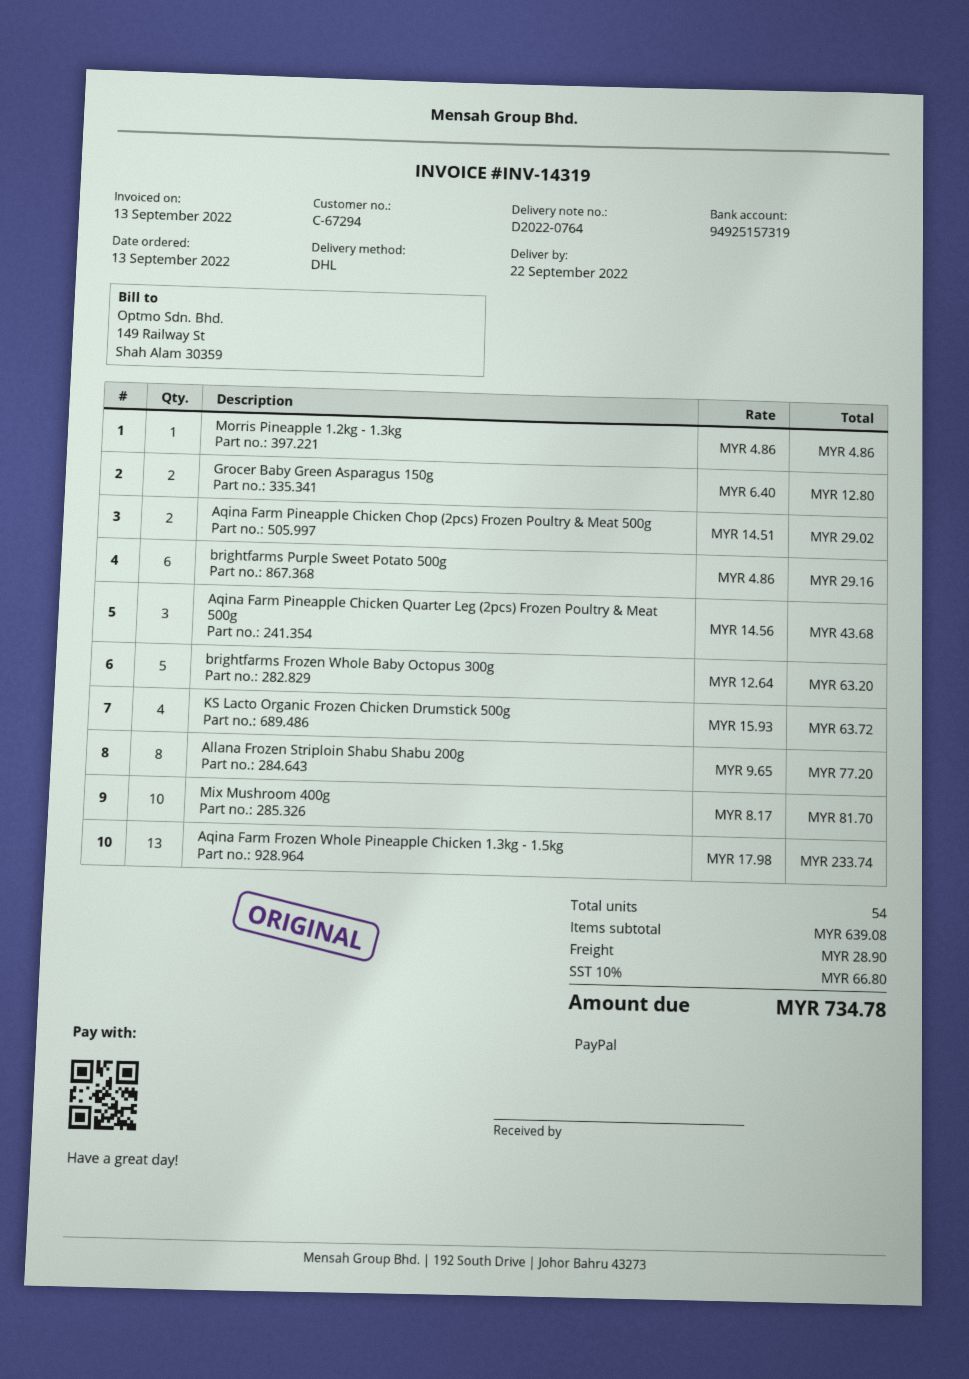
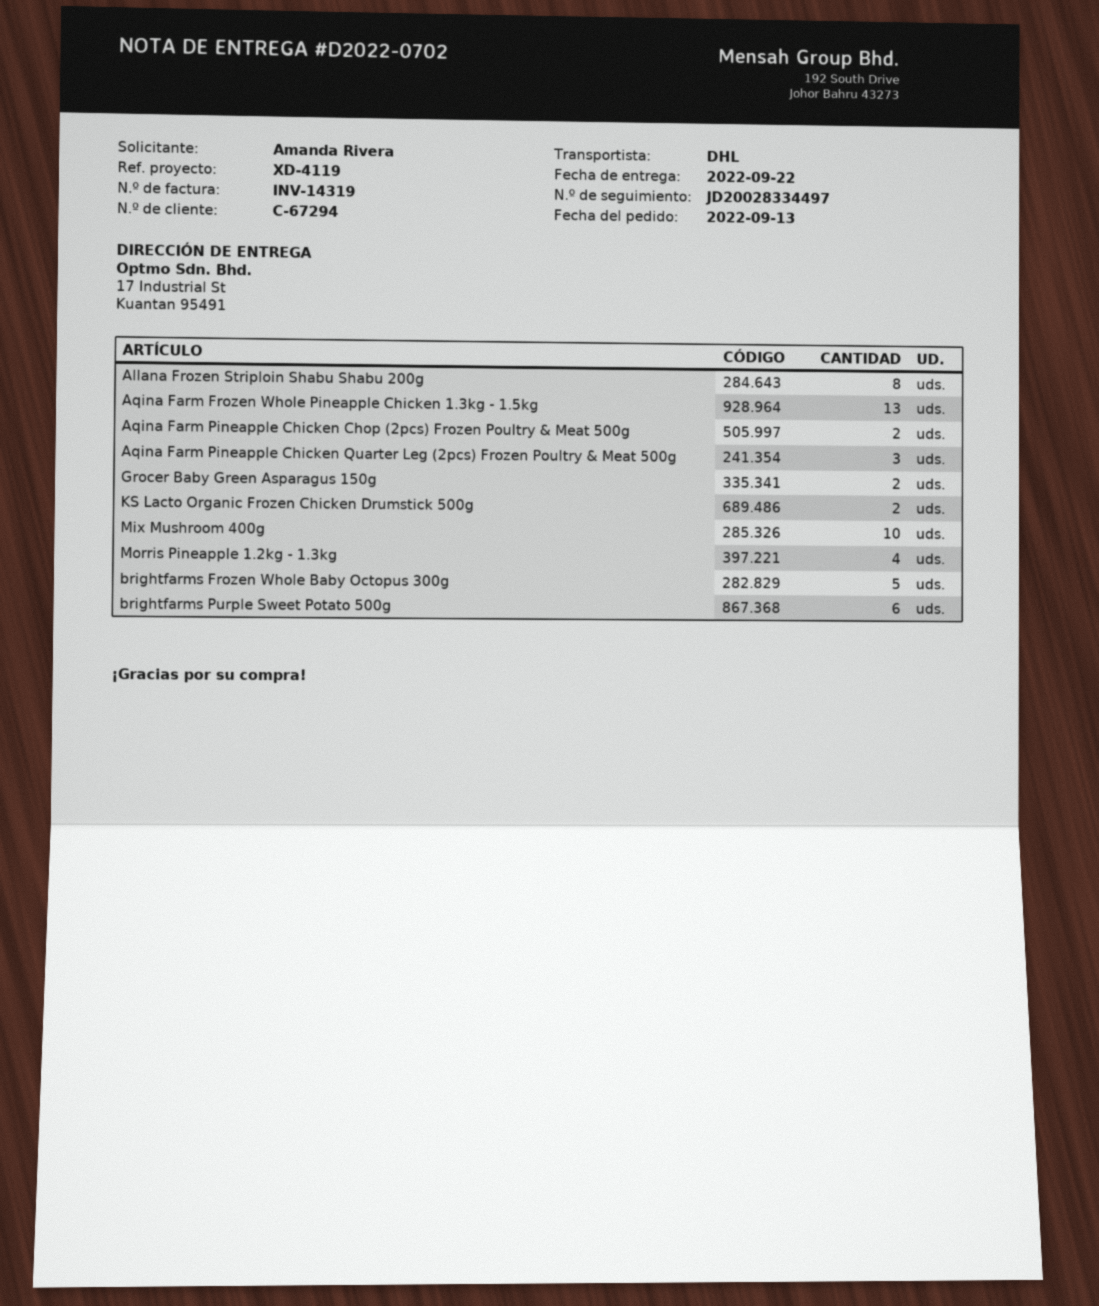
delivery note number: D2022-0764 -> D2022-0702
Morris Pineapple 1.2kg - 1.3kg: 1 -> 4
KS Lacto Organic Frozen Chicken Drumstick 500g: 4 -> 2

